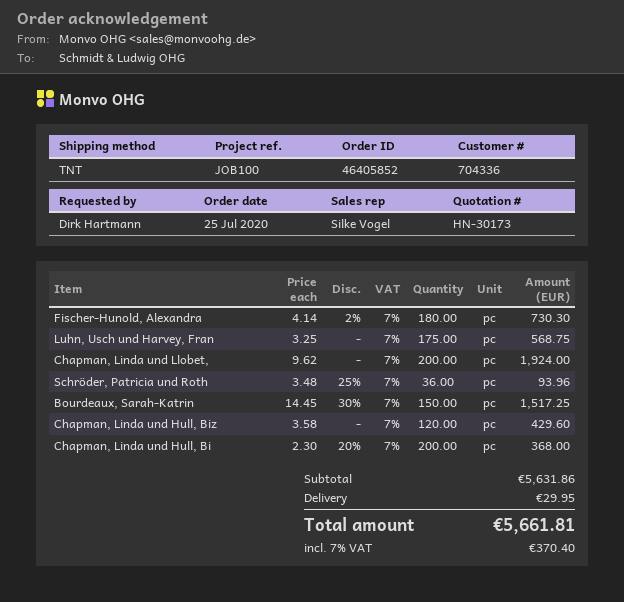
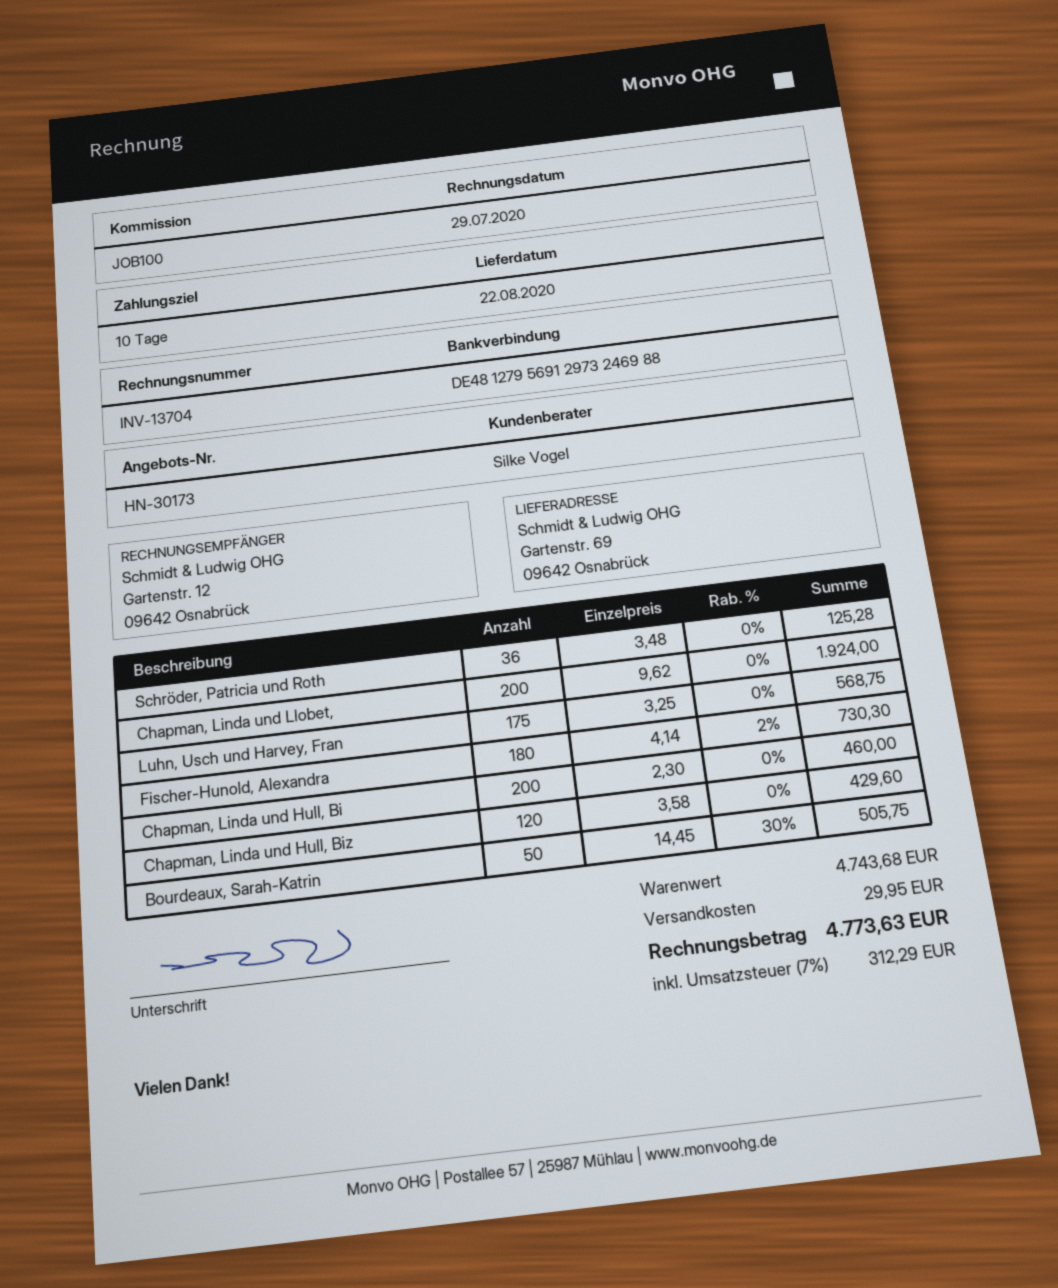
Schröder, Patricia und Roth: 36 x 3.48 - 25% = 93.96 -> 36 x 3.48 = 125.28
Bourdeaux, Sarah-Katrin: 150 x 14.45 - 30% = 1517.25 -> 50 x 14.45 - 30% = 505.75
Chapman, Linda und Hull, Bi: 200 x 2.30 - 20% = 368.00 -> 200 x 2.30 = 460.00
subtotal: 5631.86 -> 4743.68
tax: 7% = 370.40 -> 7% = 312.29
total: 5661.81 -> 4773.63

